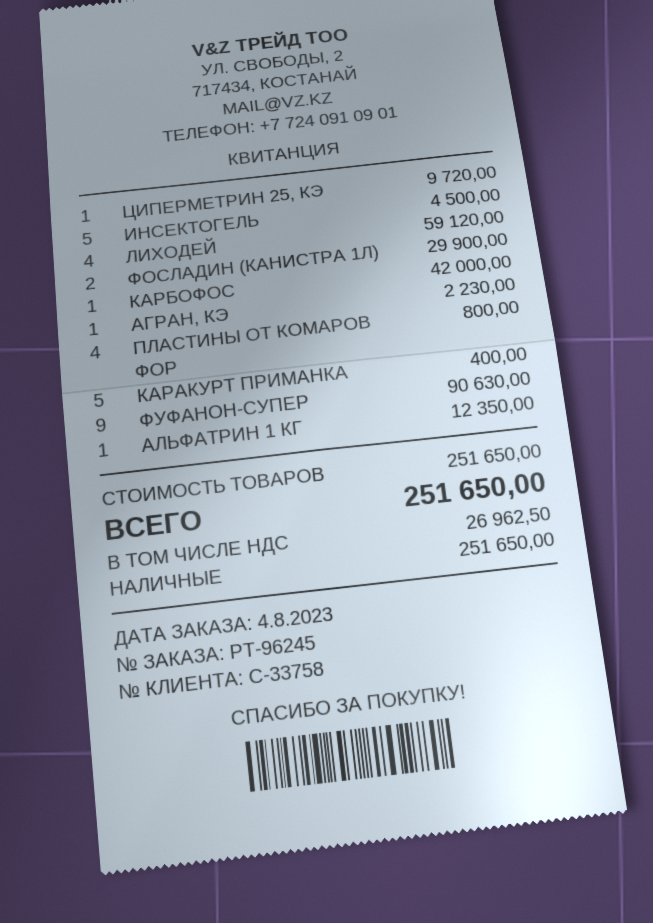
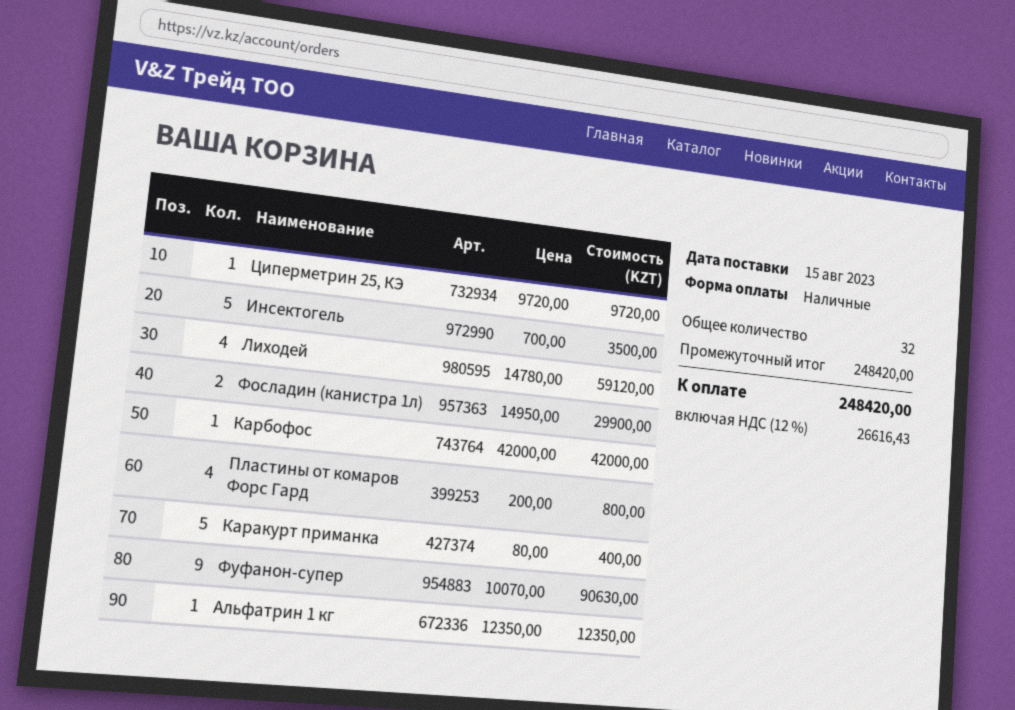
ИНСЕКТОГЕЛЬ: 5 for 4500.00 -> 5 for 3500.00
АГРАН, КЭ: 1 for 2230.00 -> none
subtotal: 251650.00 -> 248420.00
tax: 26962.50 -> 26616.43
total: 251650.00 -> 248420.00

